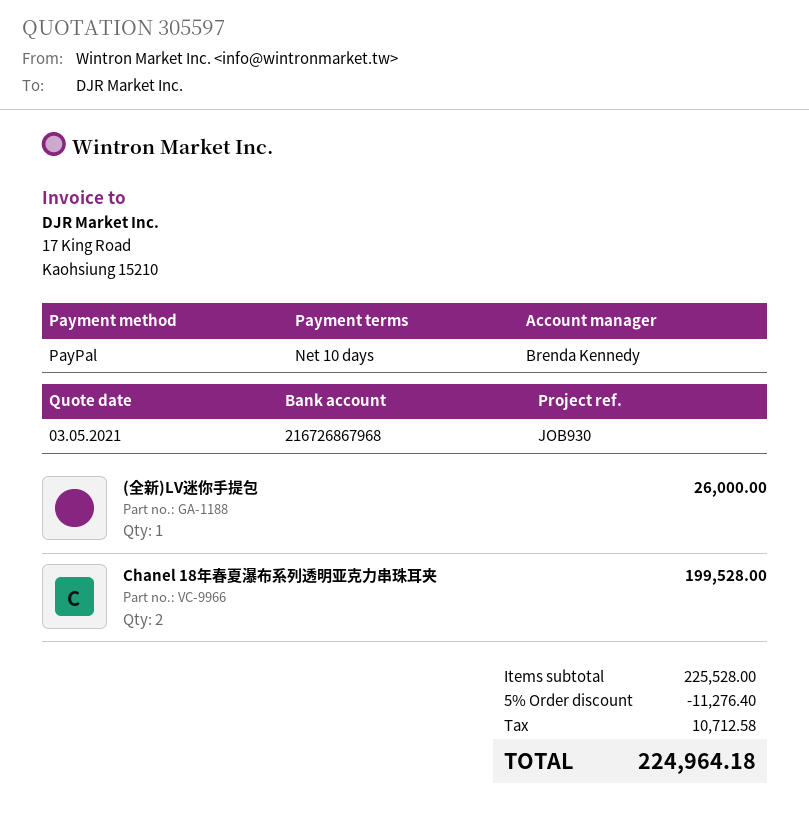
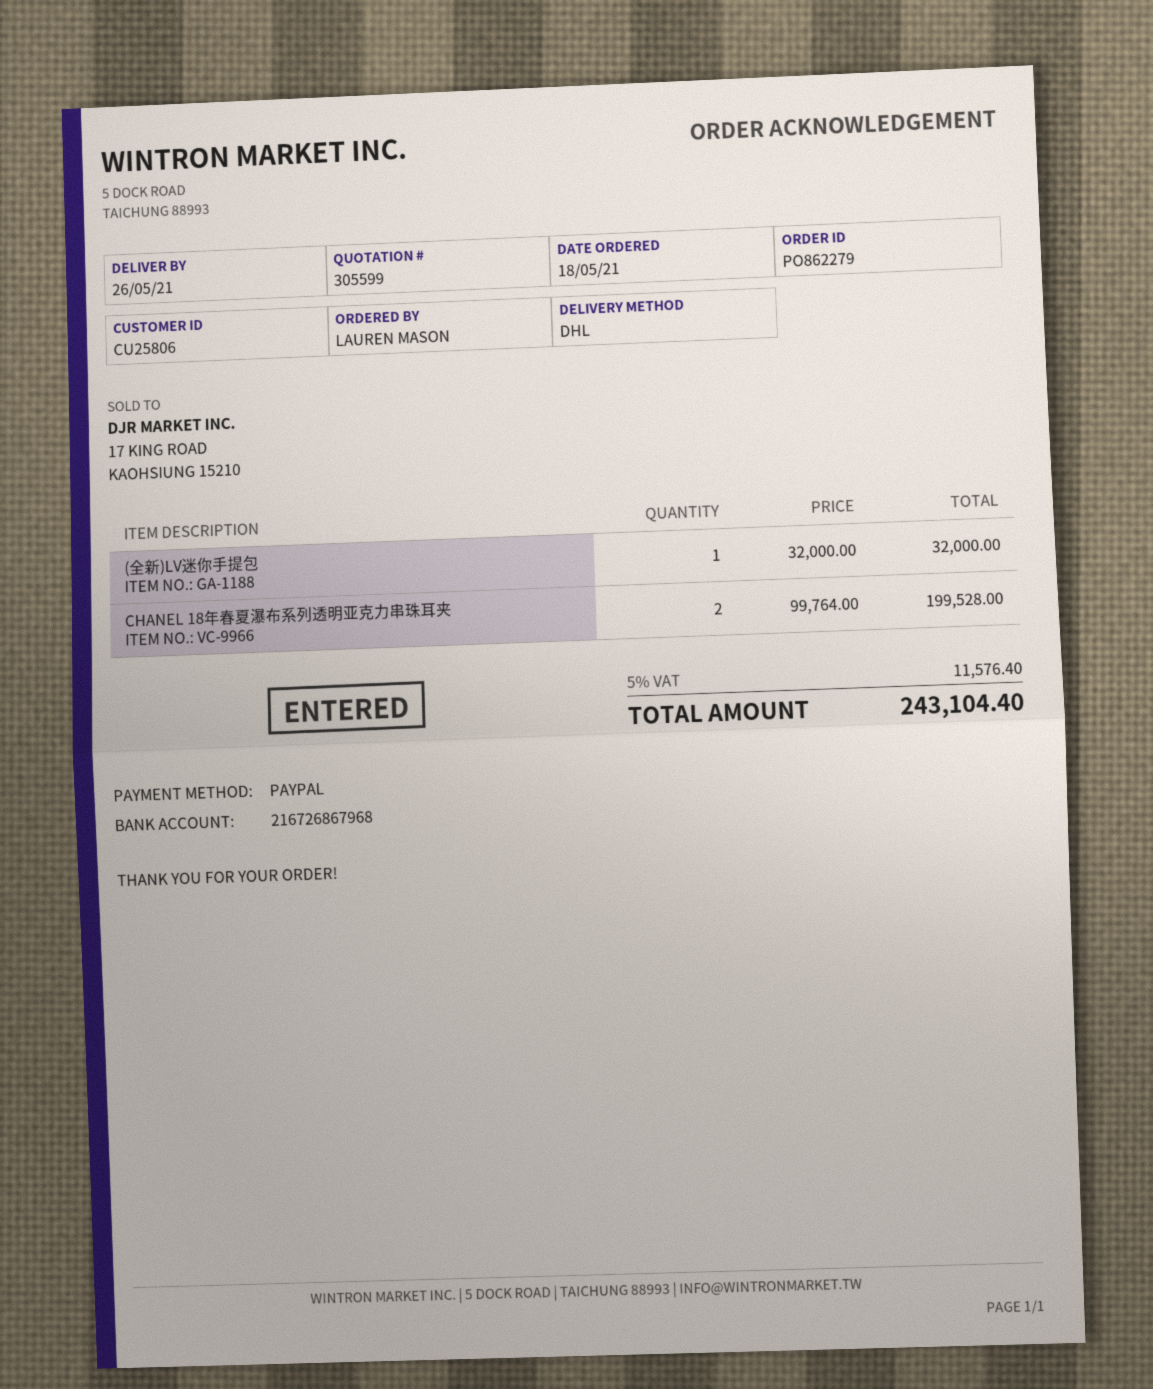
quote number: 305597 -> 305599
(全新)LV迷你手提包: 1 for 26000.00 -> 1 for 32000.00
discount: 5% = 11276.40 -> none
tax: 10712.58 -> 11576.40
total: 224964.18 -> 243104.40

